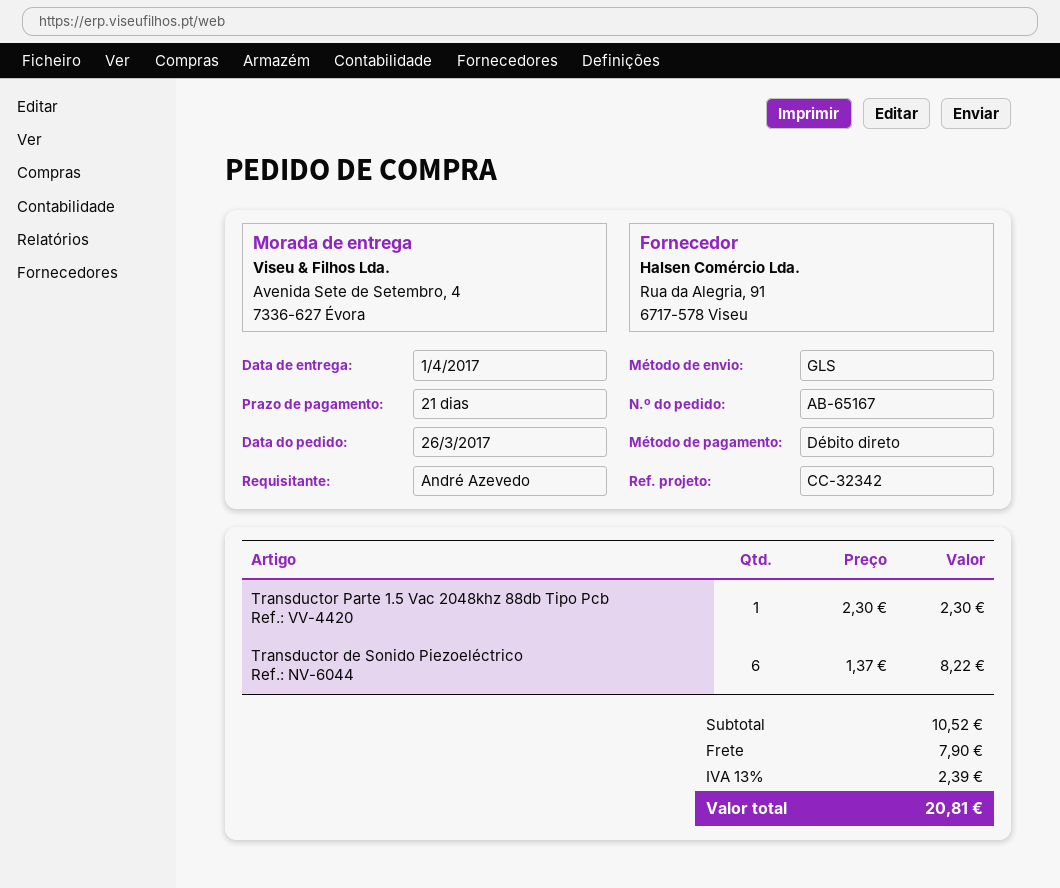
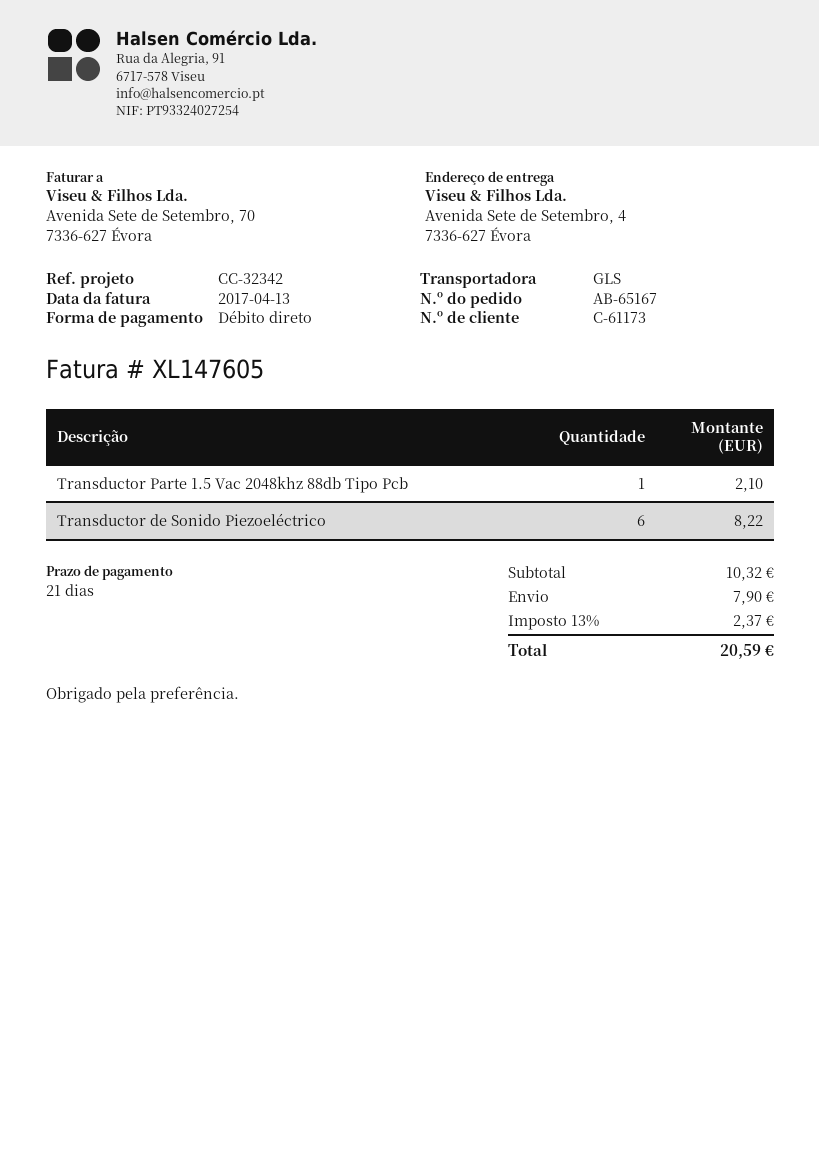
Transductor Parte 1.5 Vac 2048khz 88db Tipo Pcb: 1 for 2.30 -> 1 for 2.10
subtotal: 10.52 -> 10.32
tax: 13% = 2.39 -> 13% = 2.37
total: 20.81 -> 20.59

